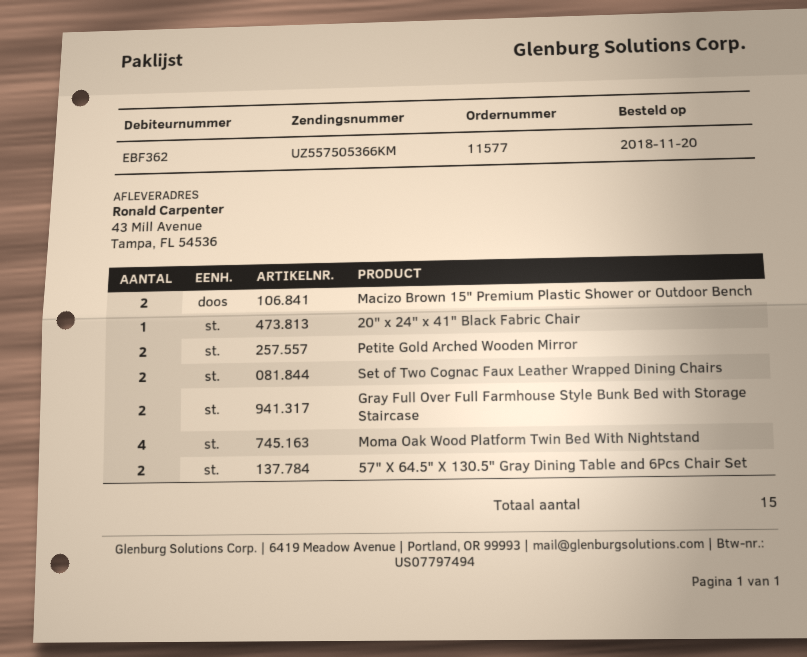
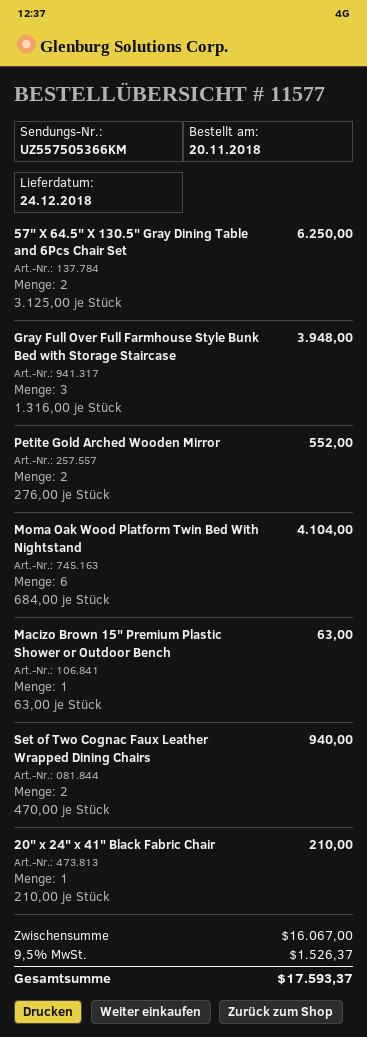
Macizo Brown 15" Premium Plastic Shower or Outdoor Bench: 2 -> 1
Gray Full Over Full Farmhouse Style Bunk Bed with Storage Staircase: 2 -> 3
Moma Oak Wood Platform Twin Bed With Nightstand: 4 -> 6

